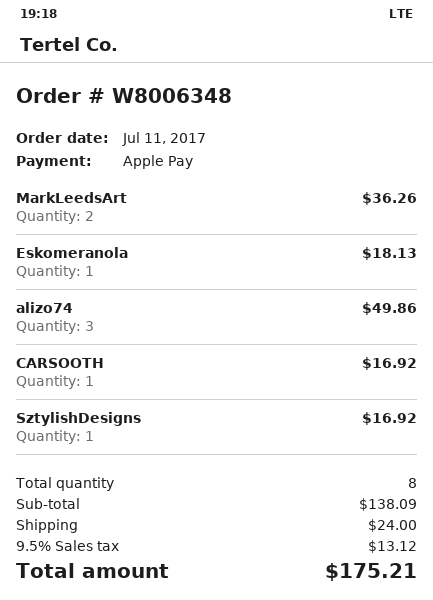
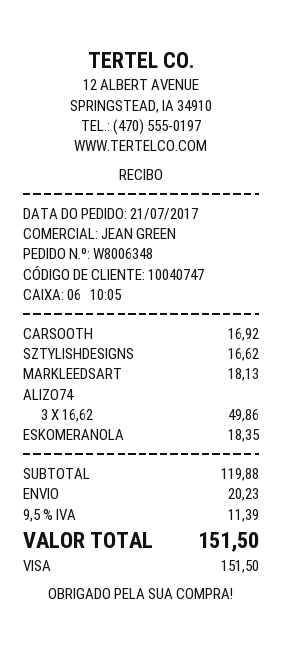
order date: 2017-07-11 -> 2017-07-21
payment method: Apple Pay -> Visa
MarkLeedsArt: 2 for 36.26 -> 1 for 18.13
Eskomeranola: 1 for 18.13 -> 1 for 18.35
SztylishDesigns: 1 for 16.92 -> 1 for 16.62
subtotal: 138.09 -> 119.88
shipping: 24.00 -> 20.23
tax: 9.5% = 13.12 -> 9.5% = 11.39
total: 175.21 -> 151.50

